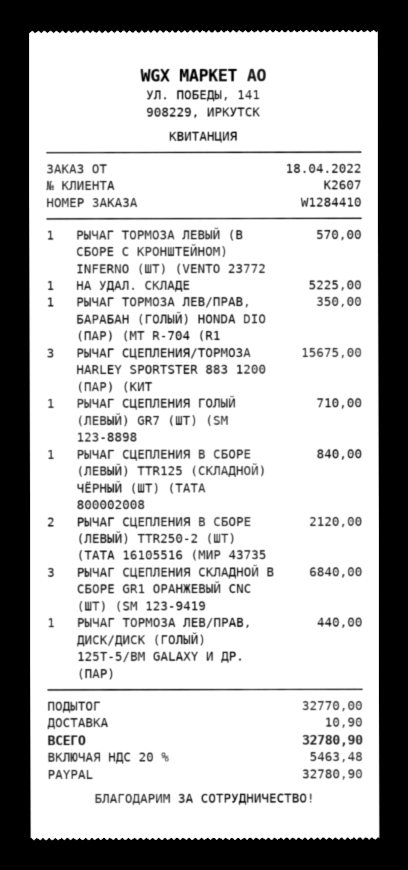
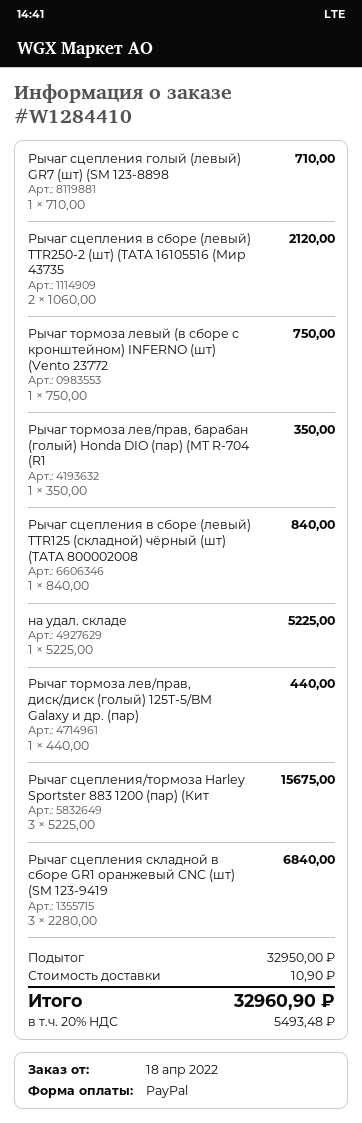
РЫЧАГ ТОРМОЗА ЛЕВЫЙ (В СБОРЕ С КРОНШТЕЙНОМ) INFERNO (ШТ) (VENTO 23772: 1 for 570.00 -> 1 for 750.00
subtotal: 32770.00 -> 32950.00
tax: 20% = 5463.48 -> 20% = 5493.48
total: 32780.90 -> 32960.90

